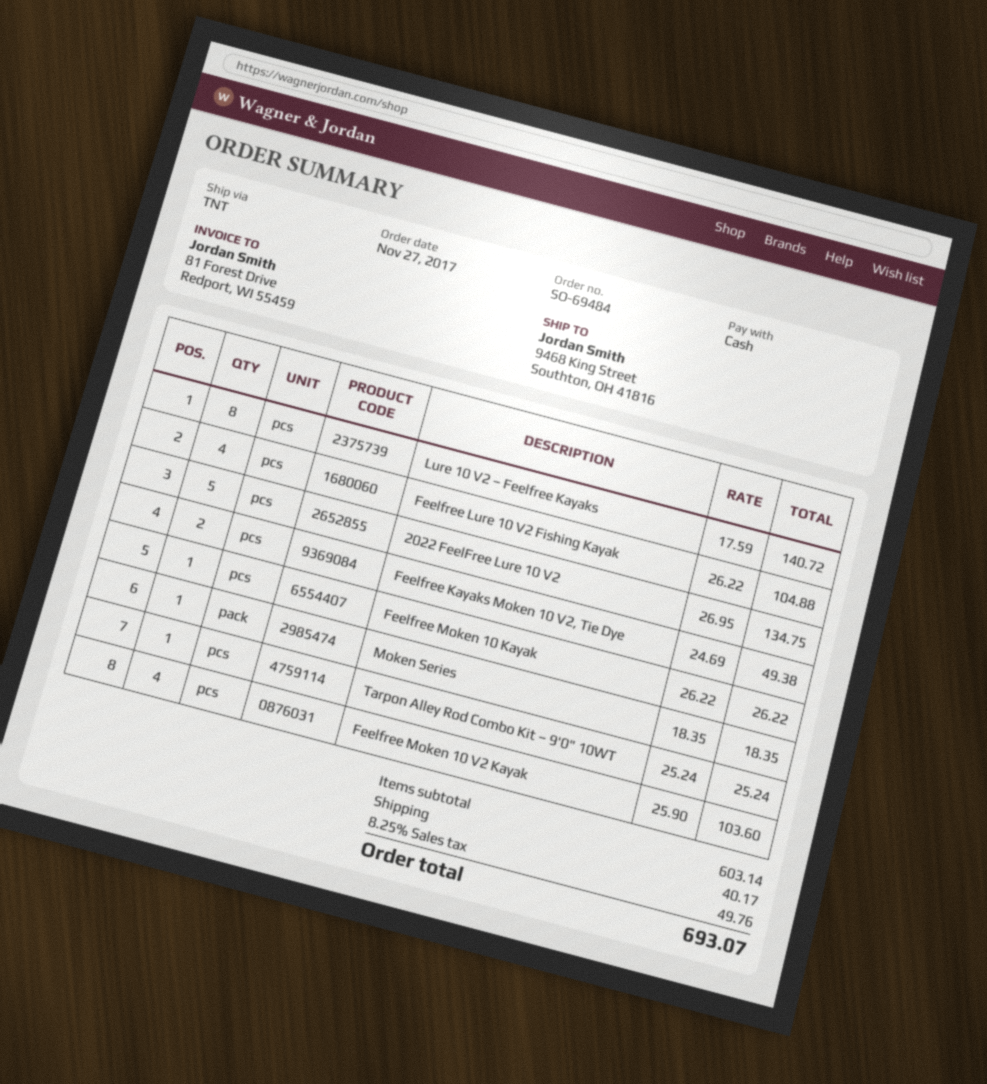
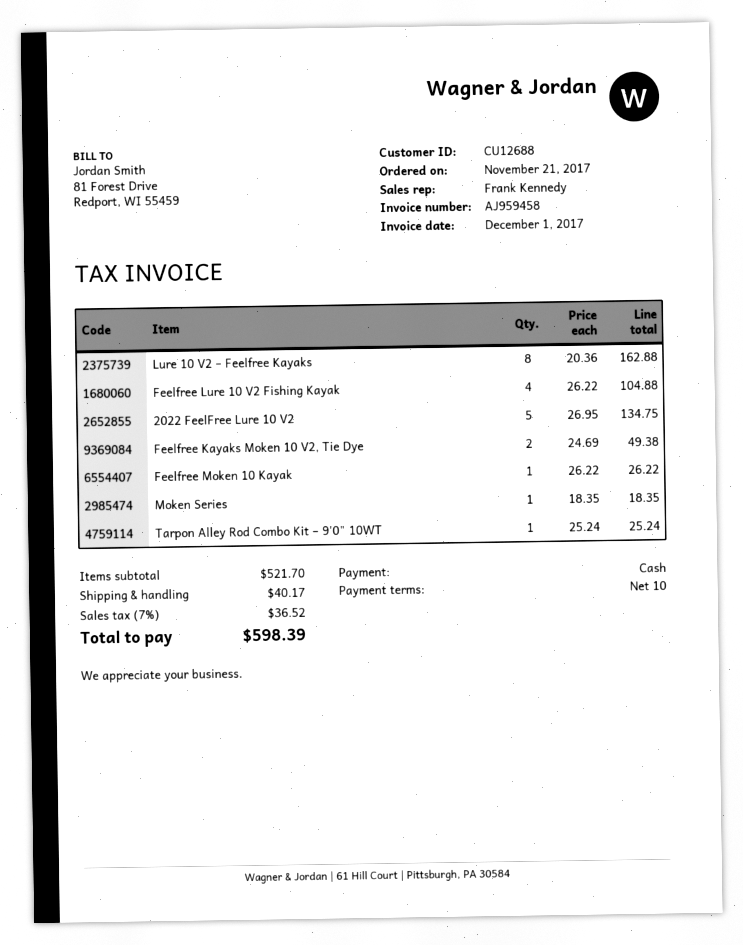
order date: 2017-11-27 -> 2017-11-21
Lure 10 V2 – Feelfree Kayaks: 8 x 17.59 = 140.72 -> 8 x 20.36 = 162.88
Feelfree Moken 10 V2 Kayak: 4 x 25.90 = 103.60 -> none
subtotal: 603.14 -> 521.70
tax: 8.25% = 49.76 -> 7% = 36.52
total: 693.07 -> 598.39

